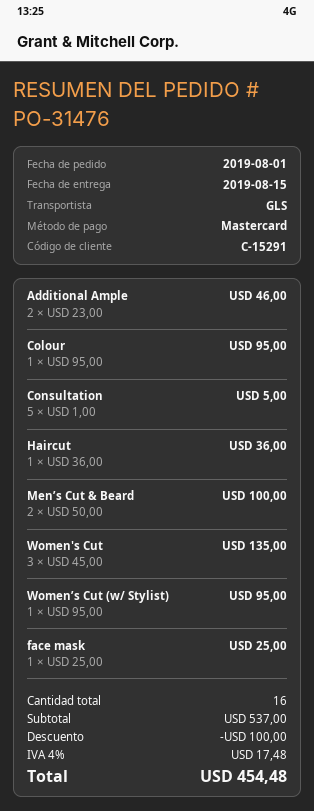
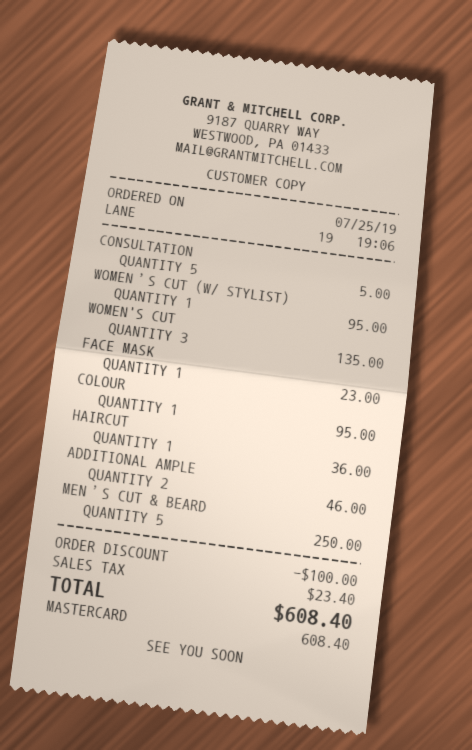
order date: 2019-08-01 -> 2019-07-25
Men’s Cut & Beard: 2 for 100.00 -> 5 for 250.00
face mask: 1 for 25.00 -> 1 for 23.00
tax: 17.48 -> 23.40
total: 454.48 -> 608.40

